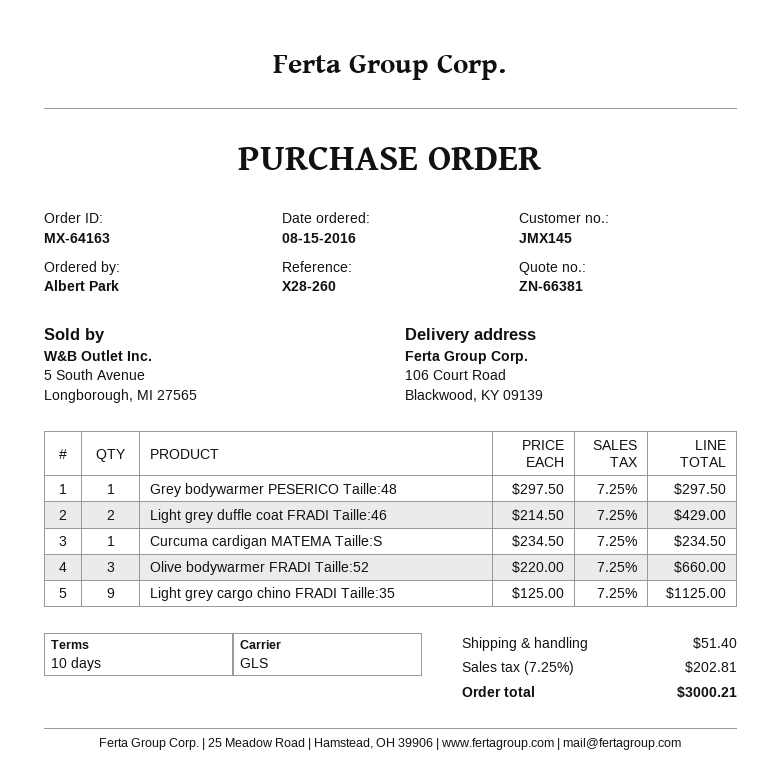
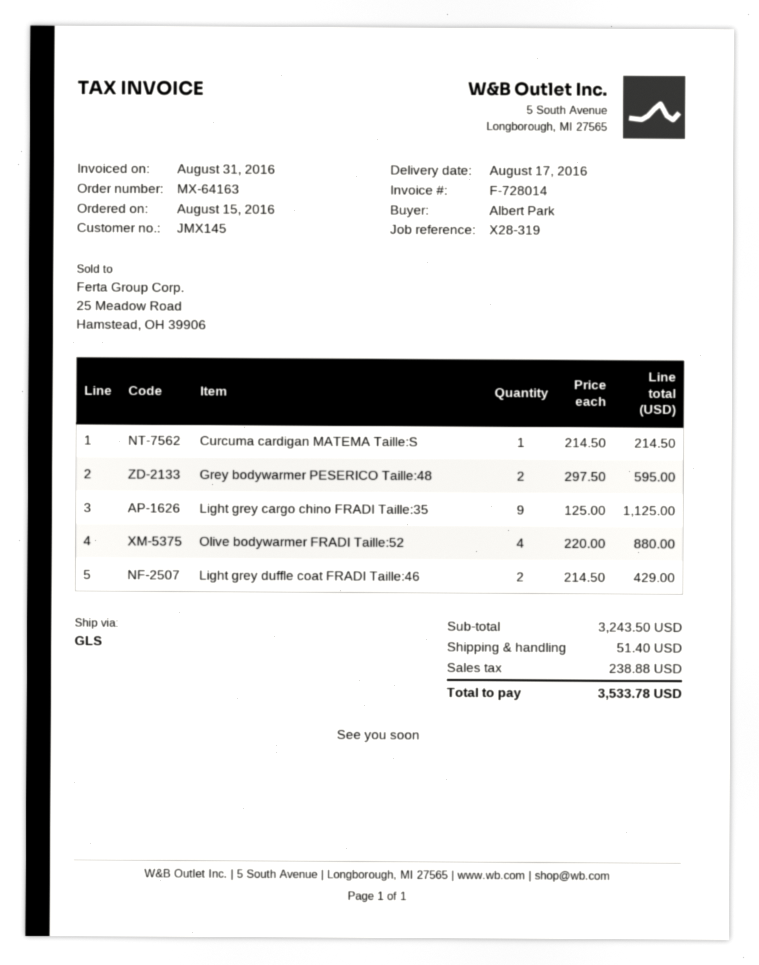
reference: X28-260 -> X28-319
Grey bodywarmer PESERICO Taille:48: 1 x 297.50 = 297.50 -> 2 x 297.50 = 595.00
Curcuma cardigan MATEMA Taille:S: 1 x 234.50 = 234.50 -> 1 x 214.50 = 214.50
Olive bodywarmer FRADI Taille:52: 3 x 220.00 = 660.00 -> 4 x 220.00 = 880.00
tax: 202.81 -> 238.88
total: 3000.21 -> 3533.78

